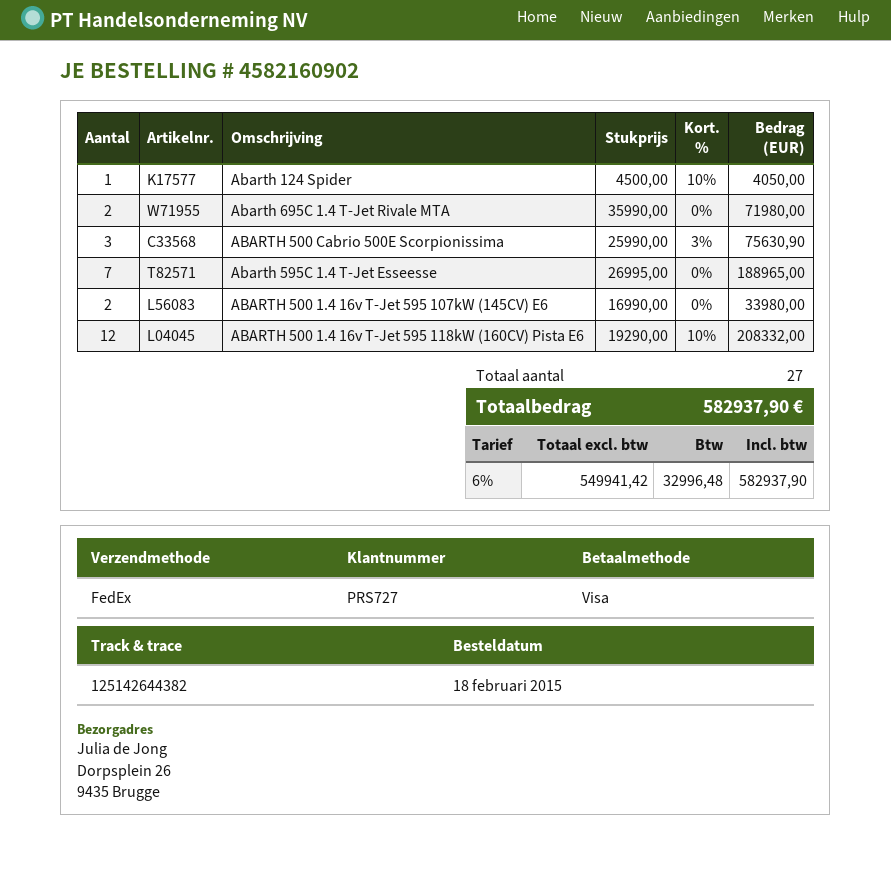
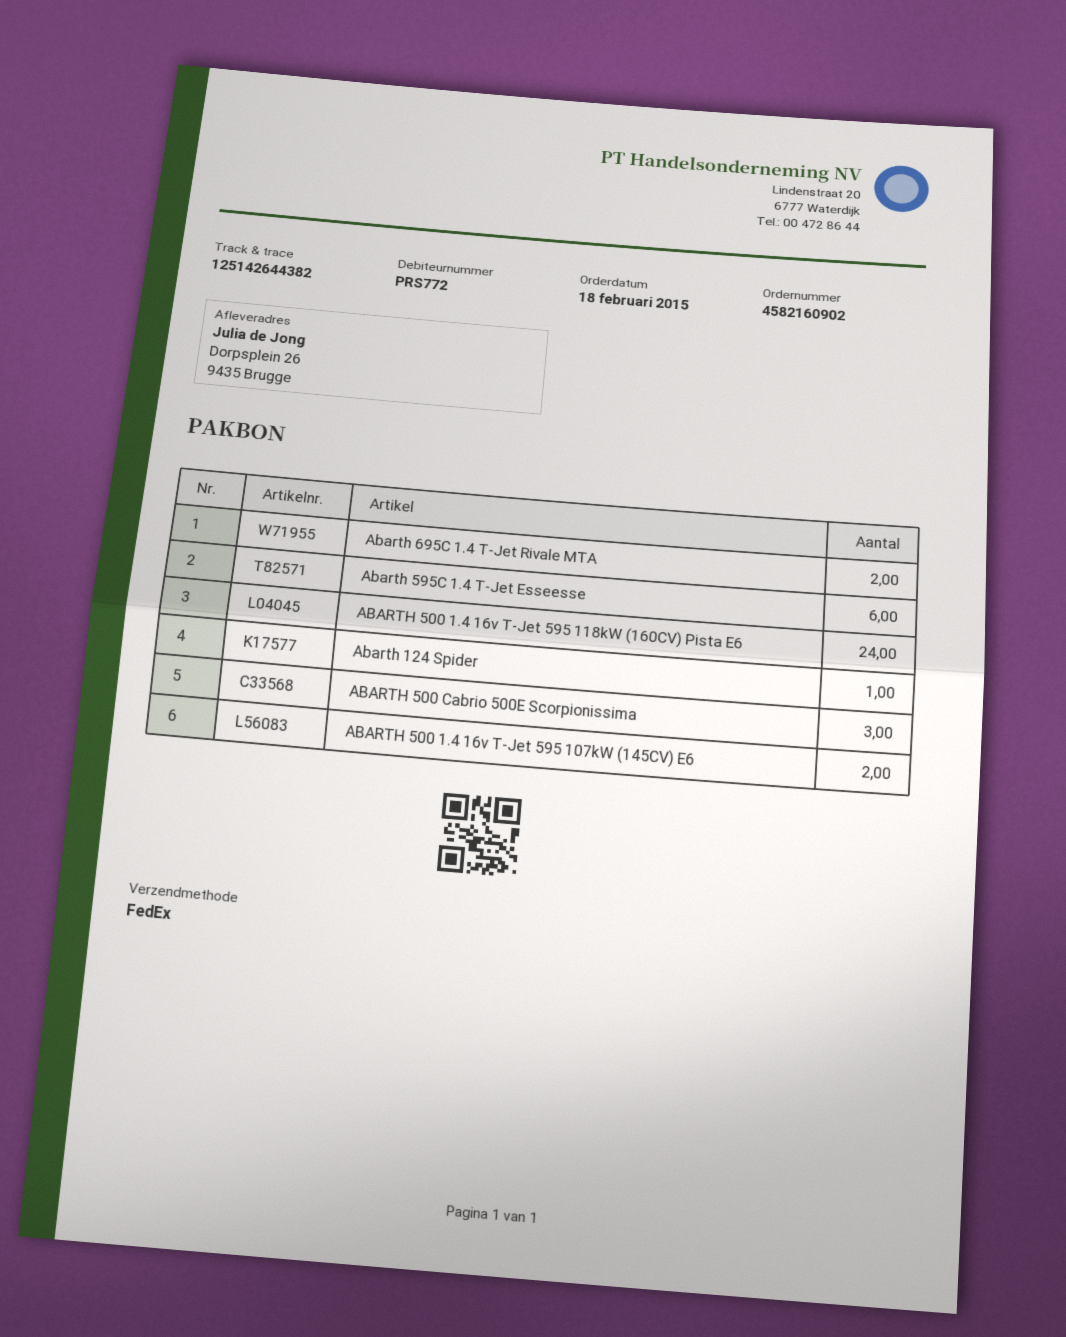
customer number: PRS727 -> PRS772
Abarth 595C 1.4 T-Jet Esseesse: 7 -> 6
ABARTH 500 1.4 16v T-Jet 595 118kW (160CV) Pista E6: 12 -> 24

